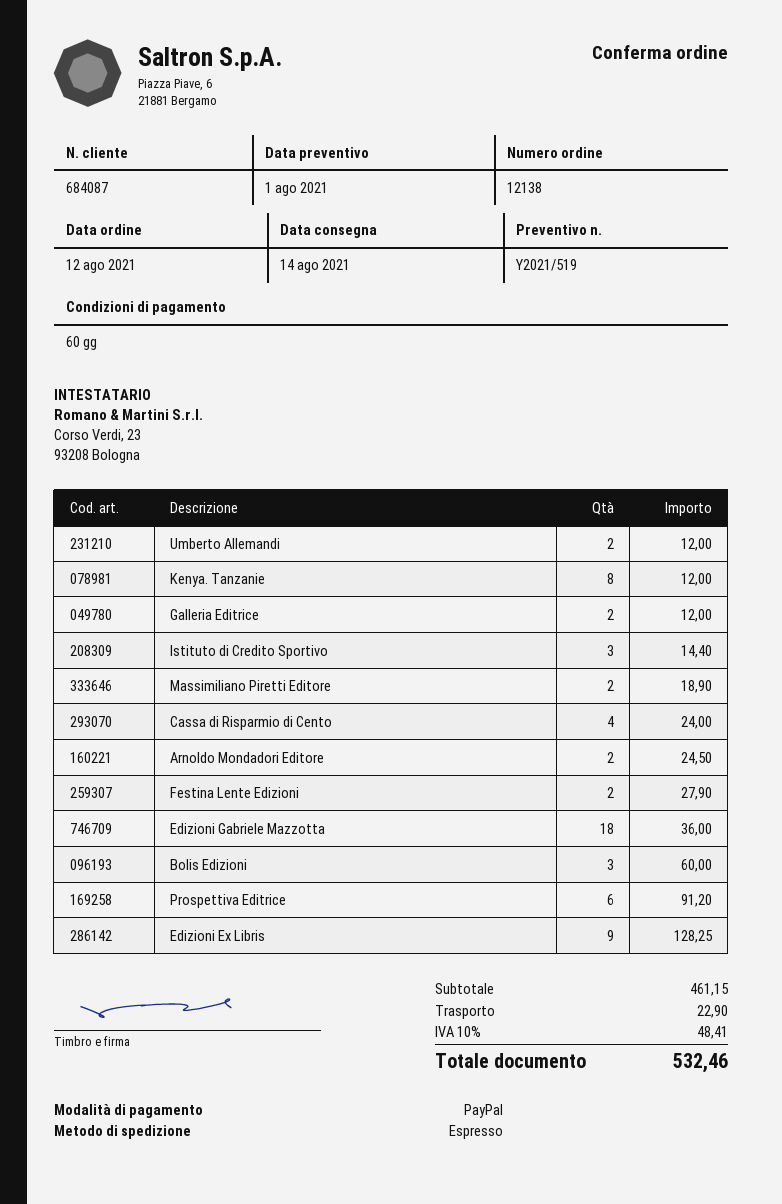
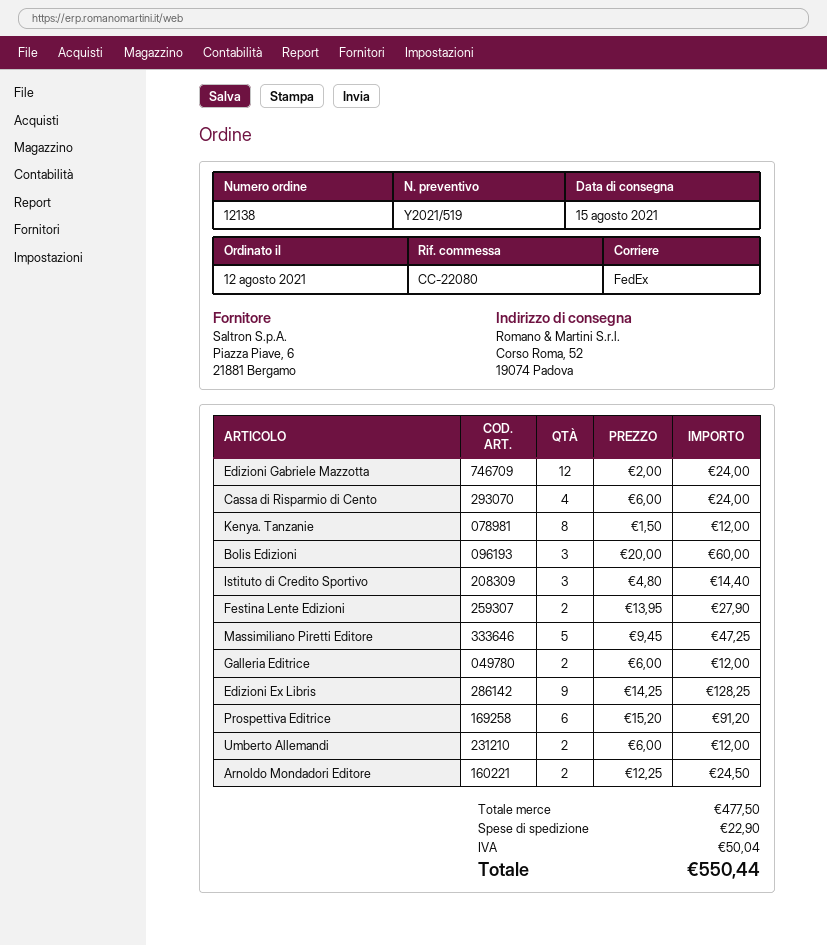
delivery date: 2021-08-14 -> 2021-08-15
shipping method: express -> FedEx
Massimiliano Piretti Editore: 2 for 18.90 -> 5 for 47.25
Edizioni Gabriele Mazzotta: 18 for 36.00 -> 12 for 24.00
subtotal: 461.15 -> 477.50
tax: 48.41 -> 50.04
total: 532.46 -> 550.44

